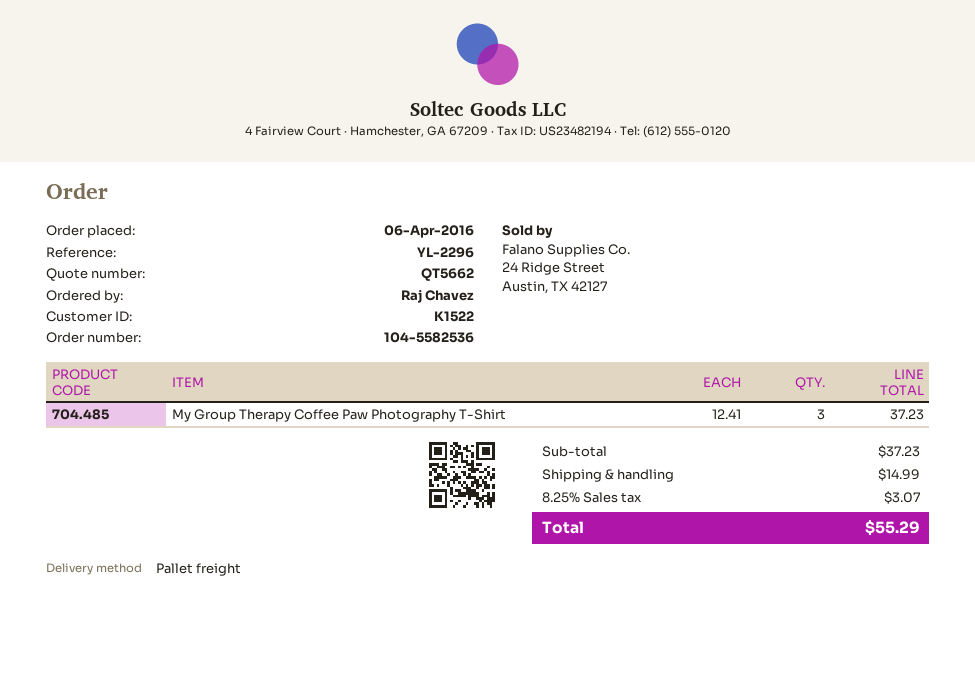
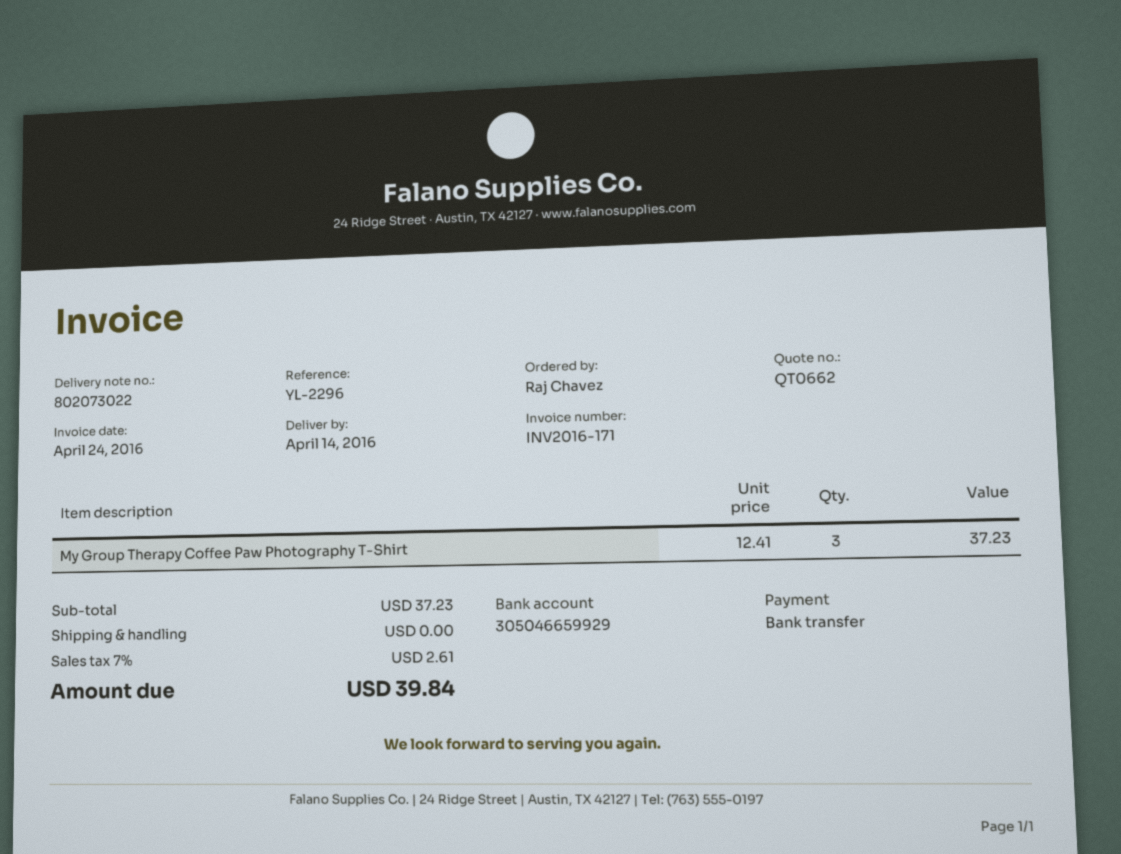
quote number: QT5662 -> QT0662
shipping: 14.99 -> 0.00
tax: 8.25% = 3.07 -> 7% = 2.61
total: 55.29 -> 39.84

